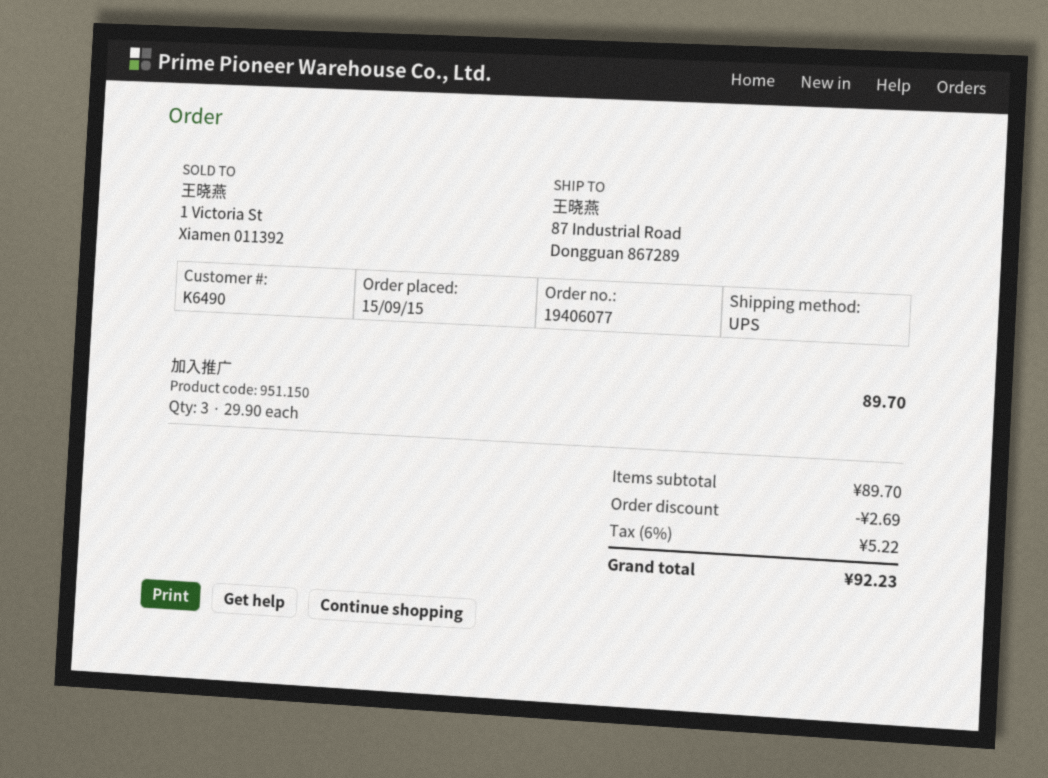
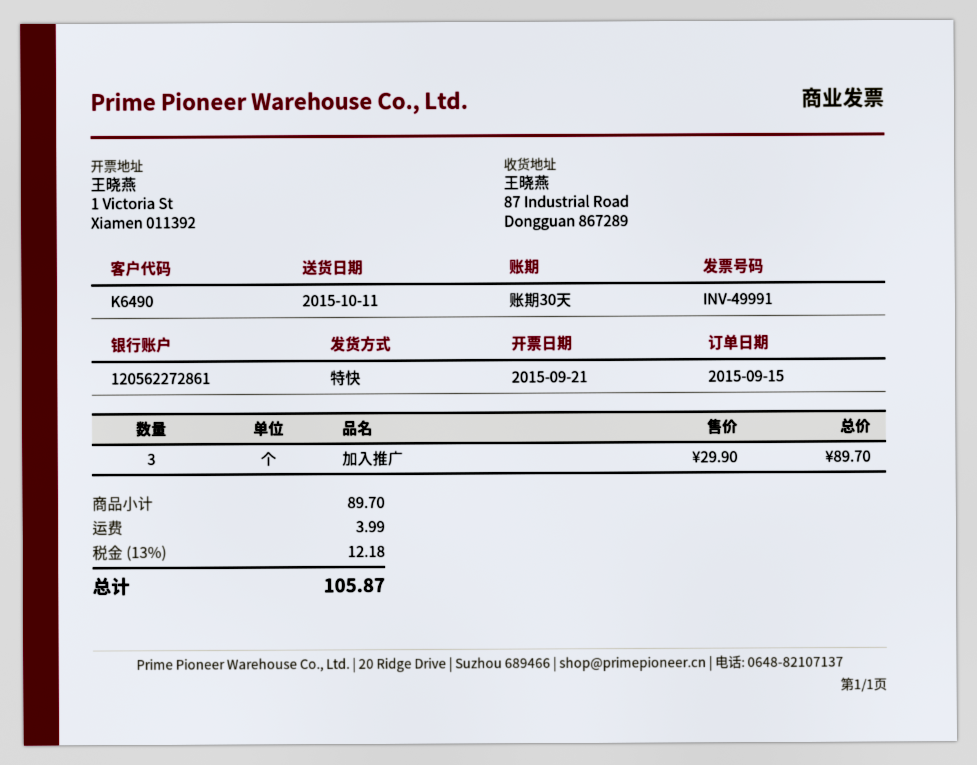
shipping method: UPS -> express
discount: 2.69 -> none
shipping: none -> 3.99
tax: 6% = 5.22 -> 13% = 12.18
total: 92.23 -> 105.87

